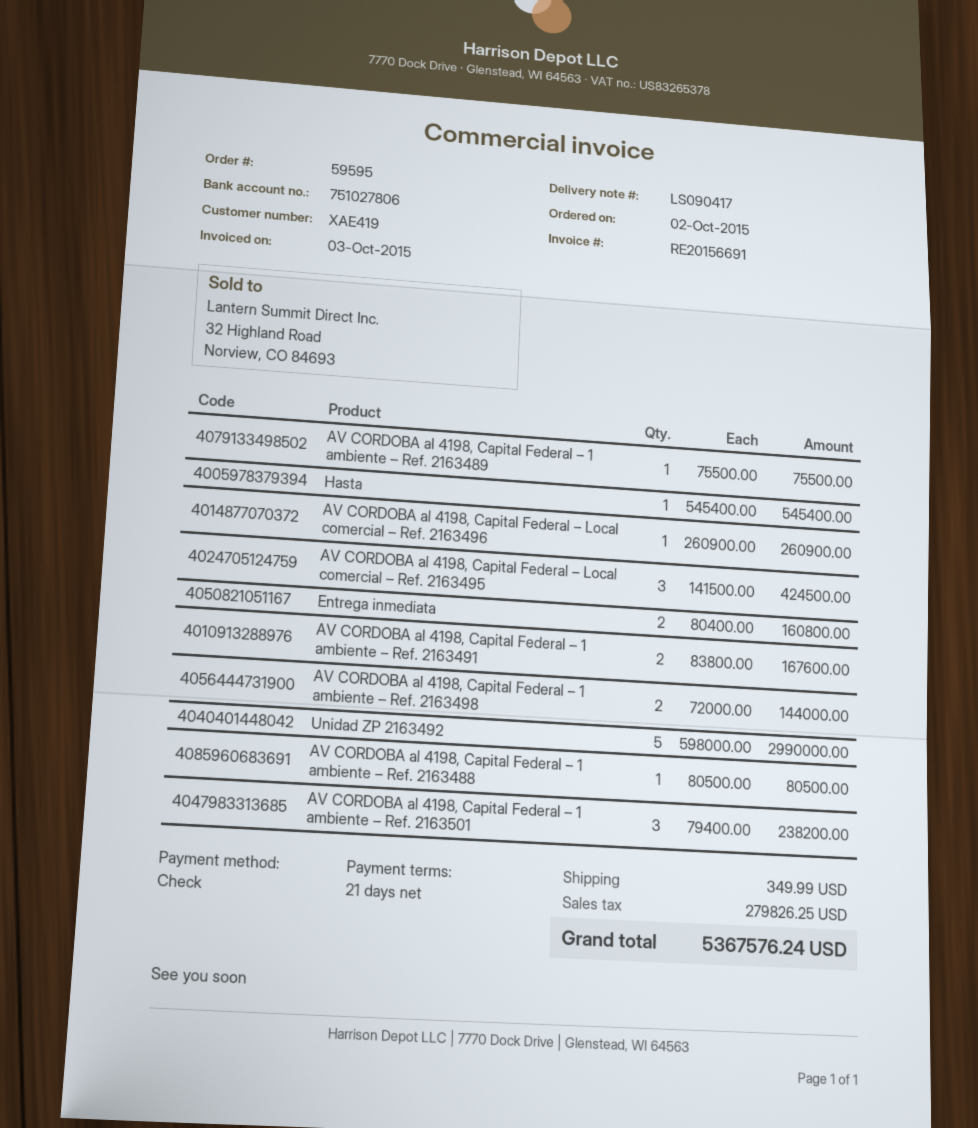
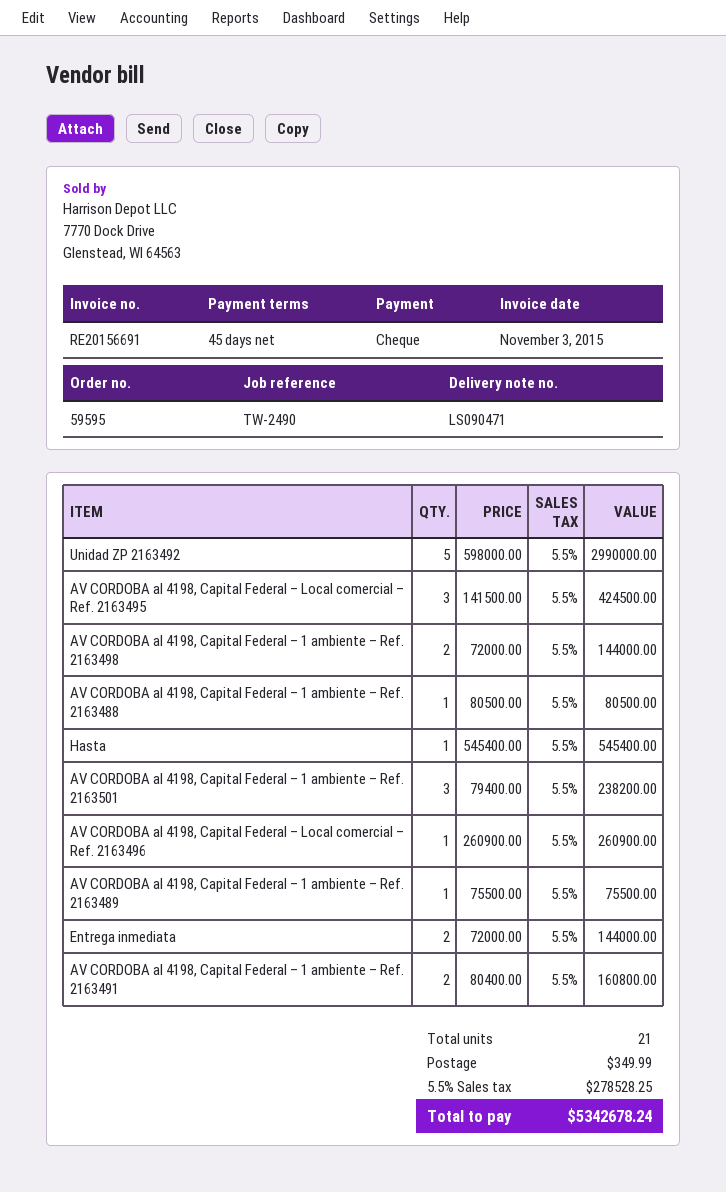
delivery note number: LS090417 -> LS090471
invoice date: 2015-10-03 -> 2015-11-03
payment terms: 21 days -> 45 days
Entrega inmediata: 2 x 80400.00 = 160800.00 -> 2 x 72000.00 = 144000.00
AV CORDOBA al 4198, Capital Federal – 1 ambiente – Ref. 2163491: 2 x 83800.00 = 167600.00 -> 2 x 80400.00 = 160800.00
tax: 279826.25 -> 278528.25
total: 5367576.24 -> 5342678.24

